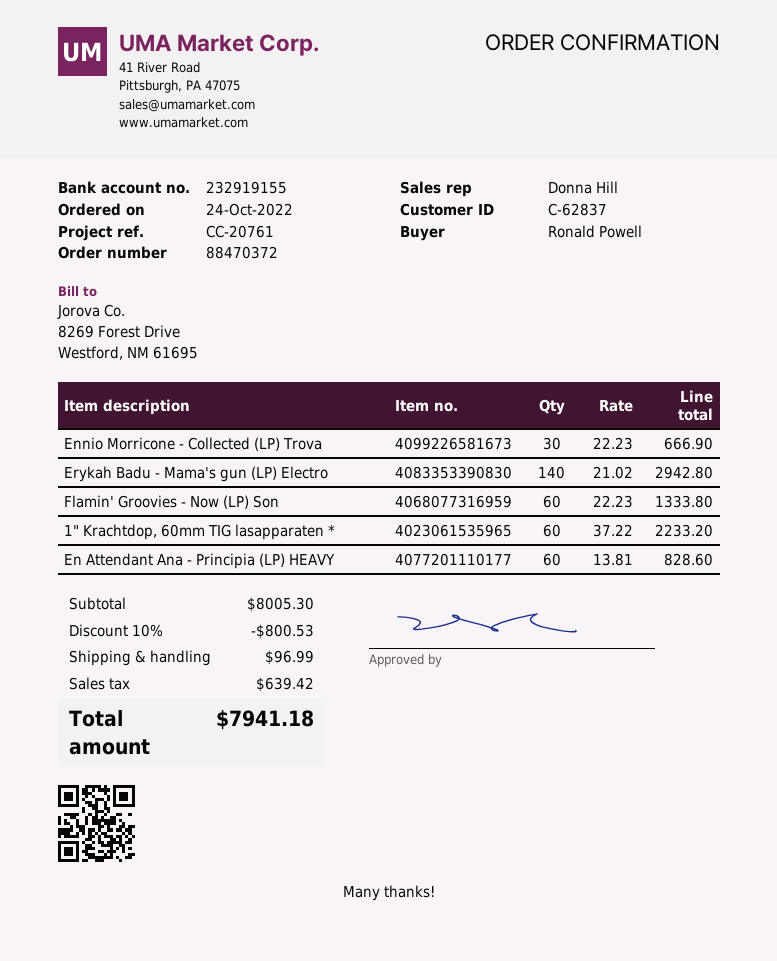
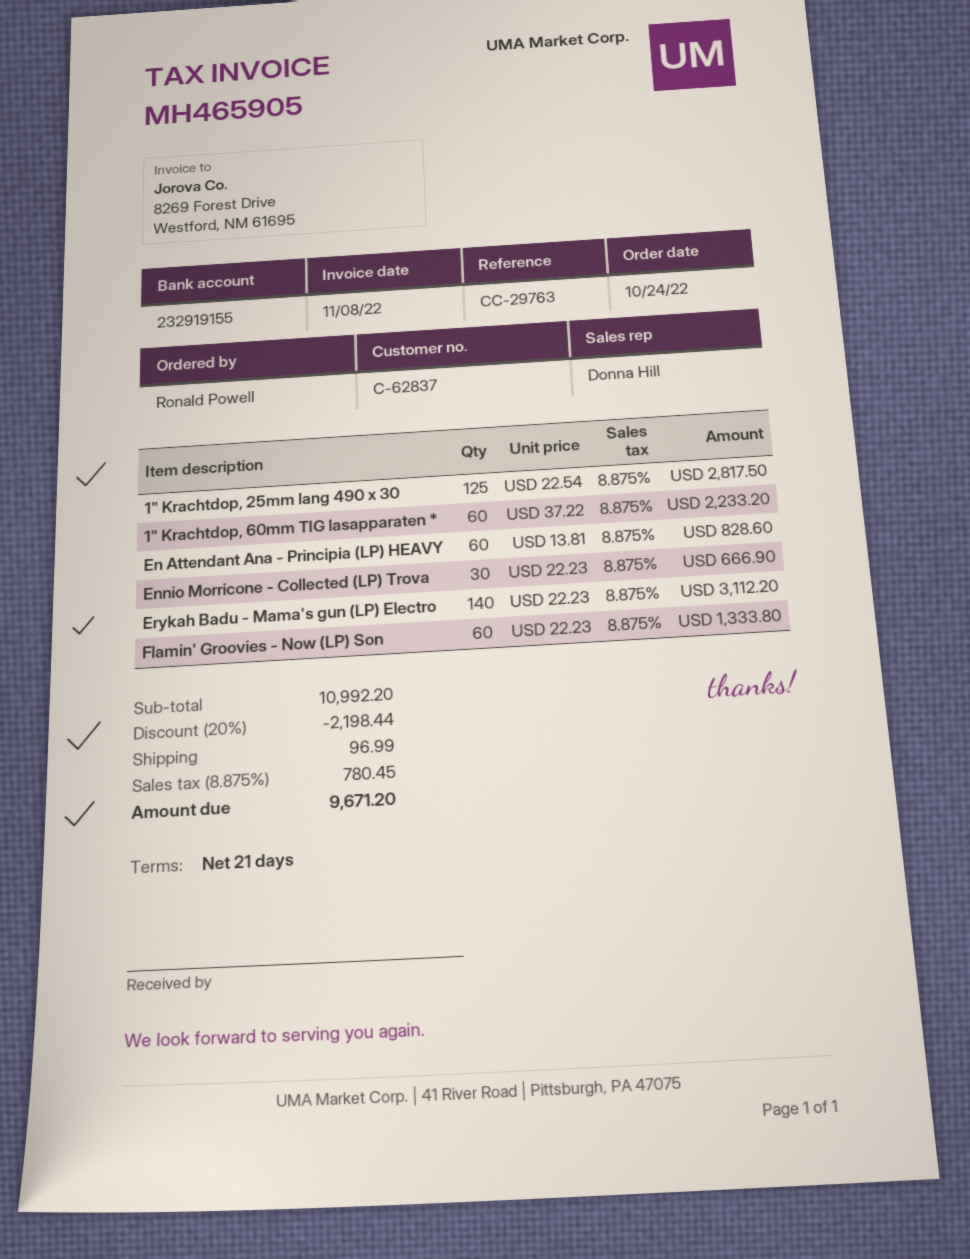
reference: CC-20761 -> CC-29763
Erykah Badu - Mama's gun (LP) Electro: 140 x 21.02 = 2942.80 -> 140 x 22.23 = 3112.20
1" Krachtdop, 25mm lang 490 x 30: none -> 125 x 22.54 = 2817.50
subtotal: 8005.30 -> 10992.20
discount: 10% = 800.53 -> 20% = 2198.44
tax: 639.42 -> 780.45
total: 7941.18 -> 9671.20

